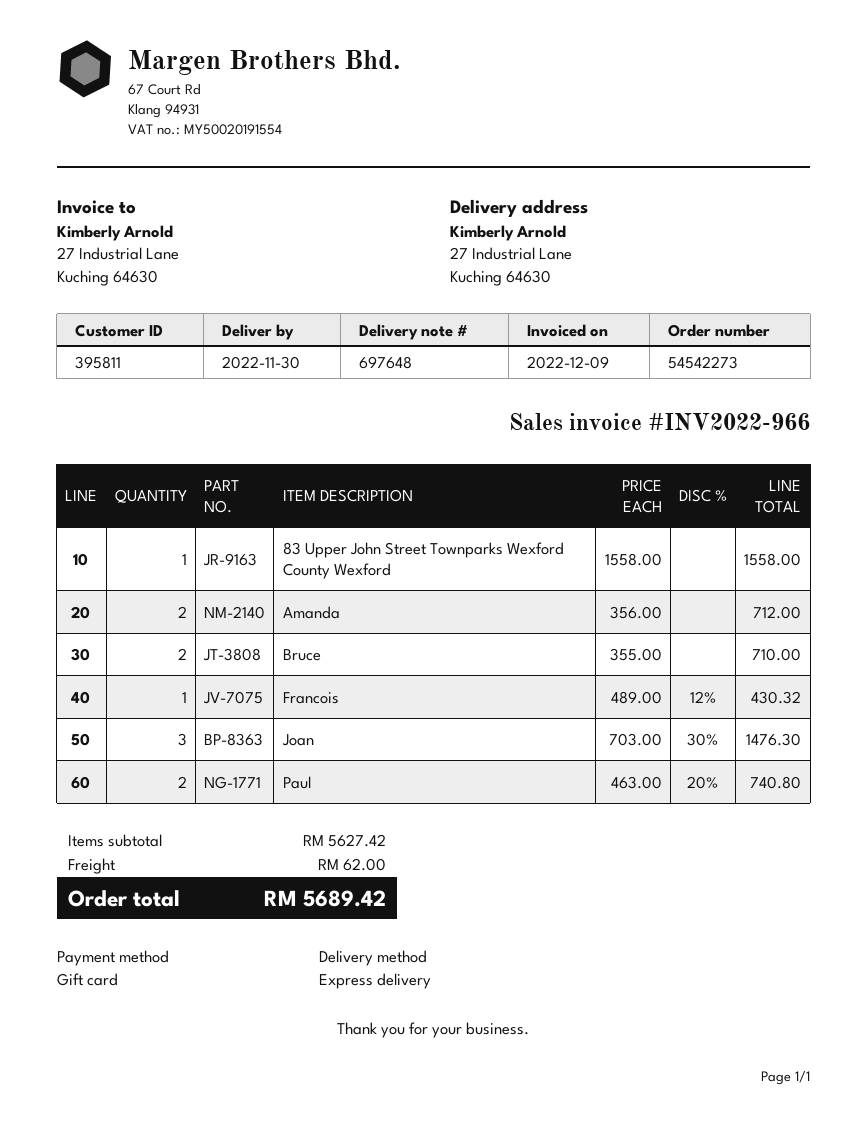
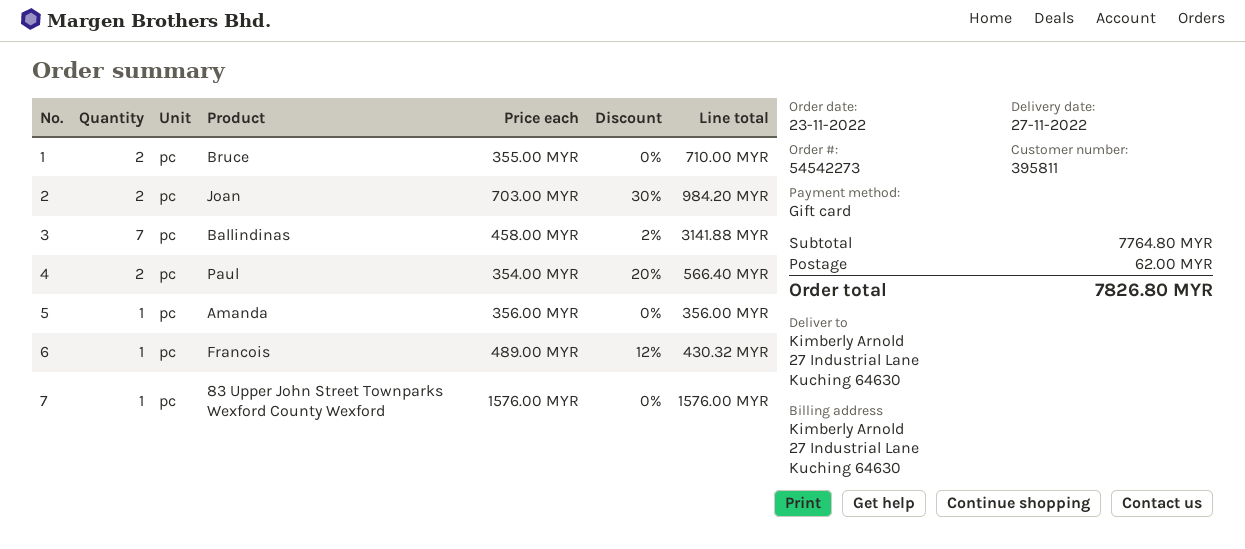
delivery date: 2022-11-30 -> 2022-11-27
83 Upper John Street Townparks Wexford County Wexford: 1 x 1558.00 = 1558.00 -> 1 x 1576.00 = 1576.00
Amanda: 2 x 356.00 = 712.00 -> 1 x 356.00 = 356.00
Joan: 3 x 703.00 - 30% = 1476.30 -> 2 x 703.00 - 30% = 984.20
Paul: 2 x 463.00 - 20% = 740.80 -> 2 x 354.00 - 20% = 566.40
Ballindinas: none -> 7 x 458.00 - 2% = 3141.88
subtotal: 5627.42 -> 7764.80
total: 5689.42 -> 7826.80

